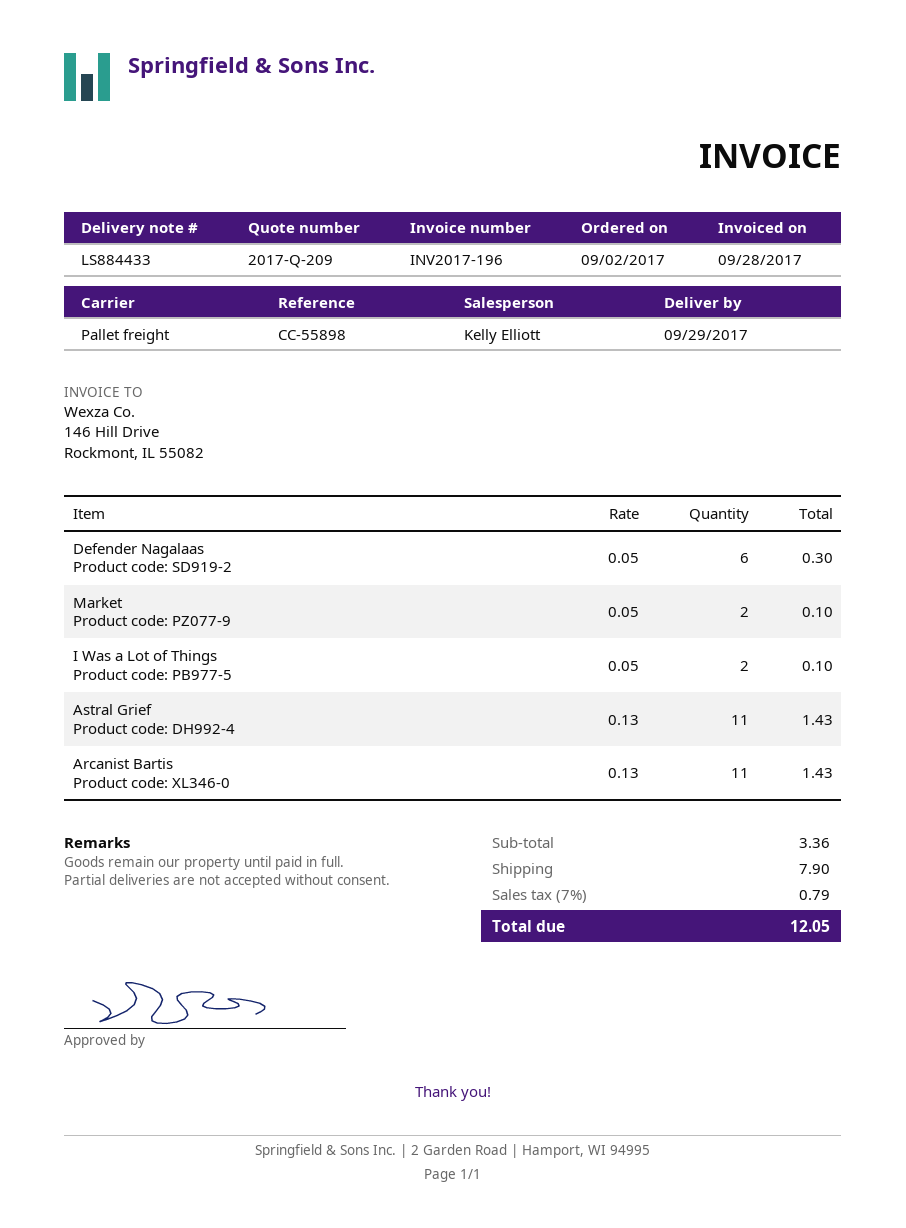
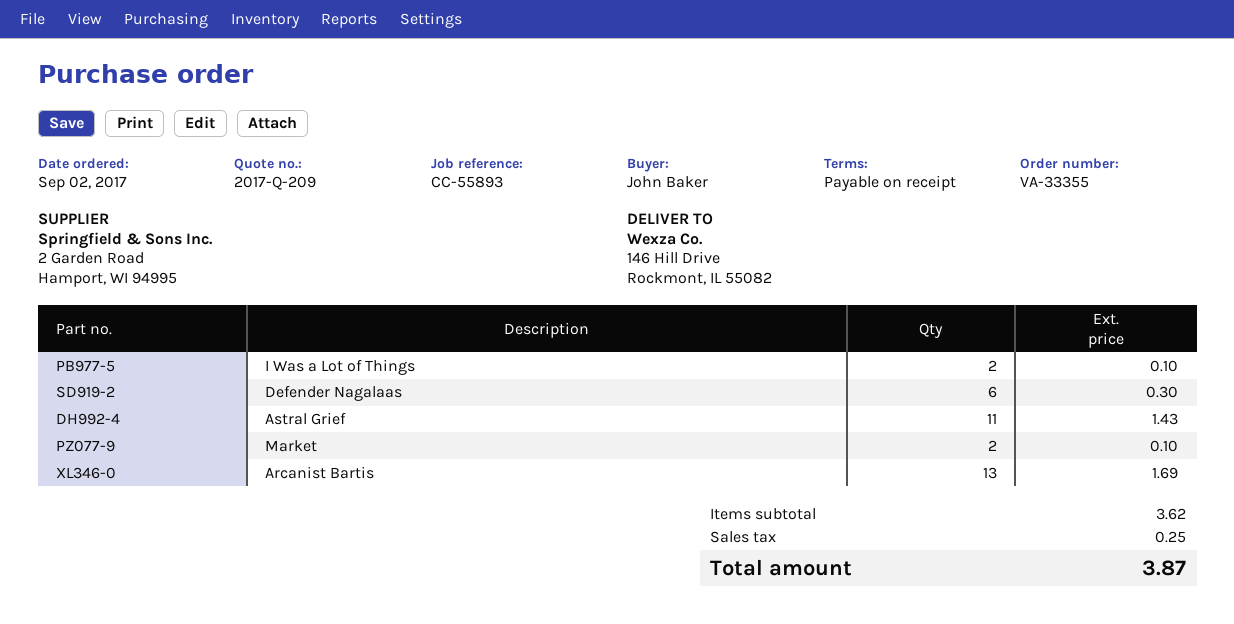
reference: CC-55898 -> CC-55893
Arcanist Bartis: 11 for 1.43 -> 13 for 1.69
subtotal: 3.36 -> 3.62
shipping: 7.90 -> none
tax: 0.79 -> 0.25
total: 12.05 -> 3.87

